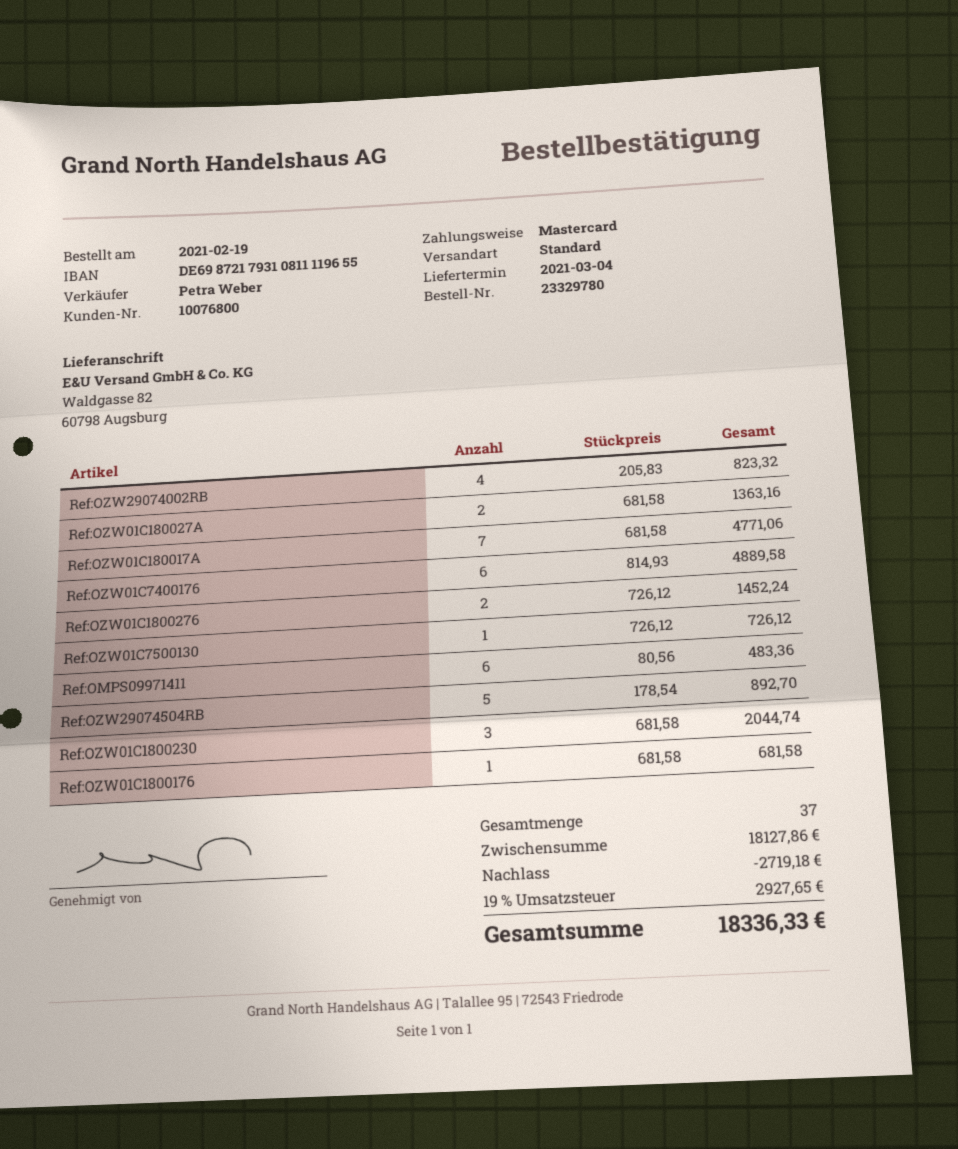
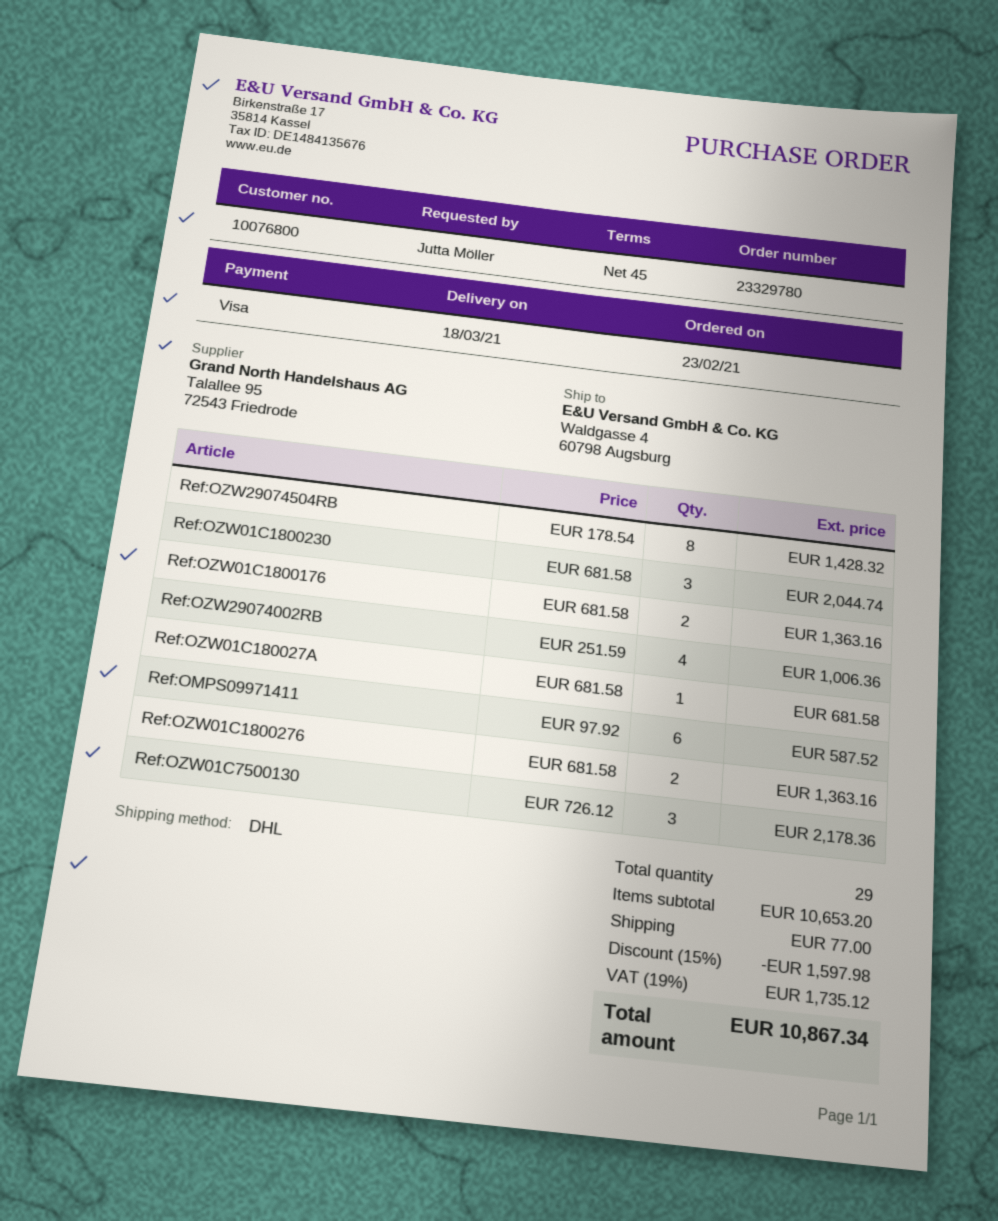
order date: 2021-02-19 -> 2021-02-23
delivery date: 2021-03-04 -> 2021-03-18
payment method: Mastercard -> Visa
shipping method: standard -> DHL
ship to: Waldgasse 82, 60798 Augsburg -> Waldgasse 4, 60798 Augsburg
Ref:OZW29074002RB: 4 x 205.83 = 823.32 -> 4 x 251.59 = 1006.36
Ref:OZW01C180027A: 2 x 681.58 = 1363.16 -> 1 x 681.58 = 681.58
Ref:OZW01C180017A: 7 x 681.58 = 4771.06 -> none
Ref:OZW01C7400176: 6 x 814.93 = 4889.58 -> none
Ref:OZW01C1800276: 2 x 726.12 = 1452.24 -> 2 x 681.58 = 1363.16
Ref:OZW01C7500130: 1 x 726.12 = 726.12 -> 3 x 726.12 = 2178.36
Ref:OMPS09971411: 6 x 80.56 = 483.36 -> 6 x 97.92 = 587.52
Ref:OZW29074504RB: 5 x 178.54 = 892.70 -> 8 x 178.54 = 1428.32
Ref:OZW01C1800176: 1 x 681.58 = 681.58 -> 2 x 681.58 = 1363.16
total quantity: 37 -> 29
subtotal: 18127.86 -> 10653.20
discount: 2719.18 -> 1597.98
shipping: none -> 77.00
tax: 19% = 2927.65 -> 19% = 1735.12
total: 18336.33 -> 10867.34

